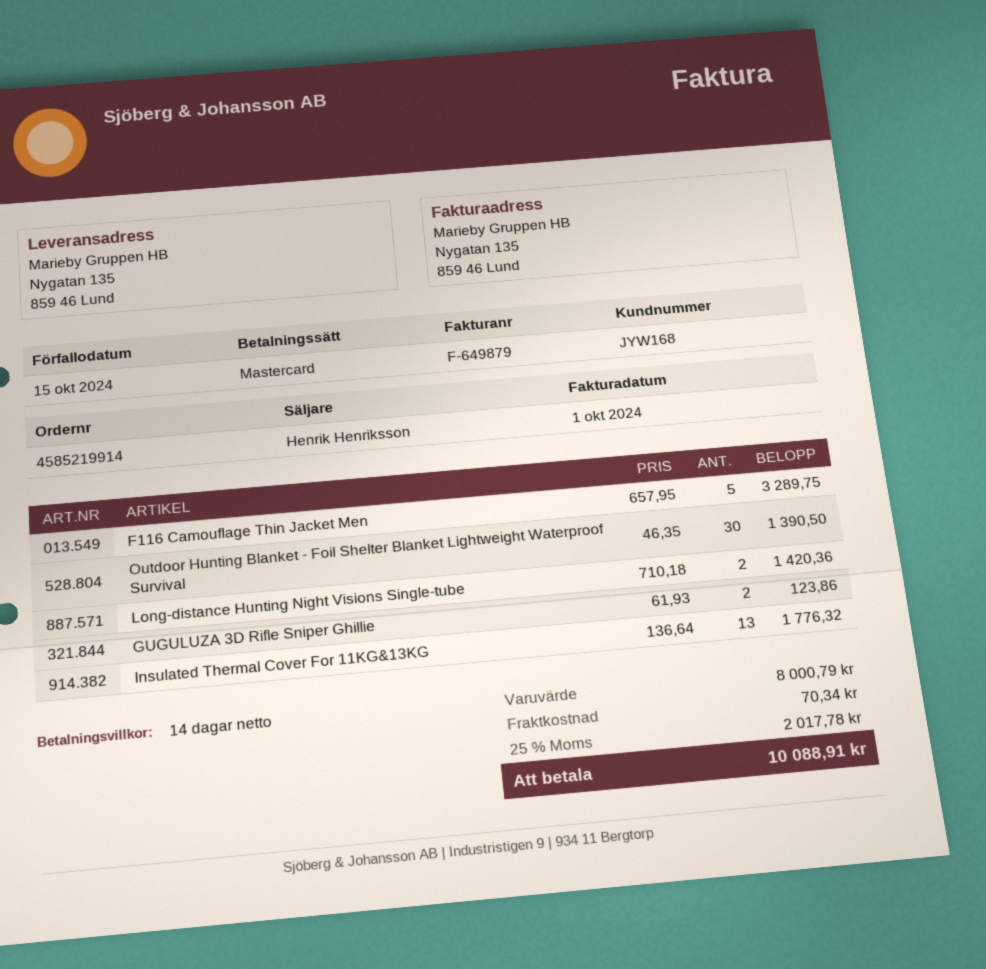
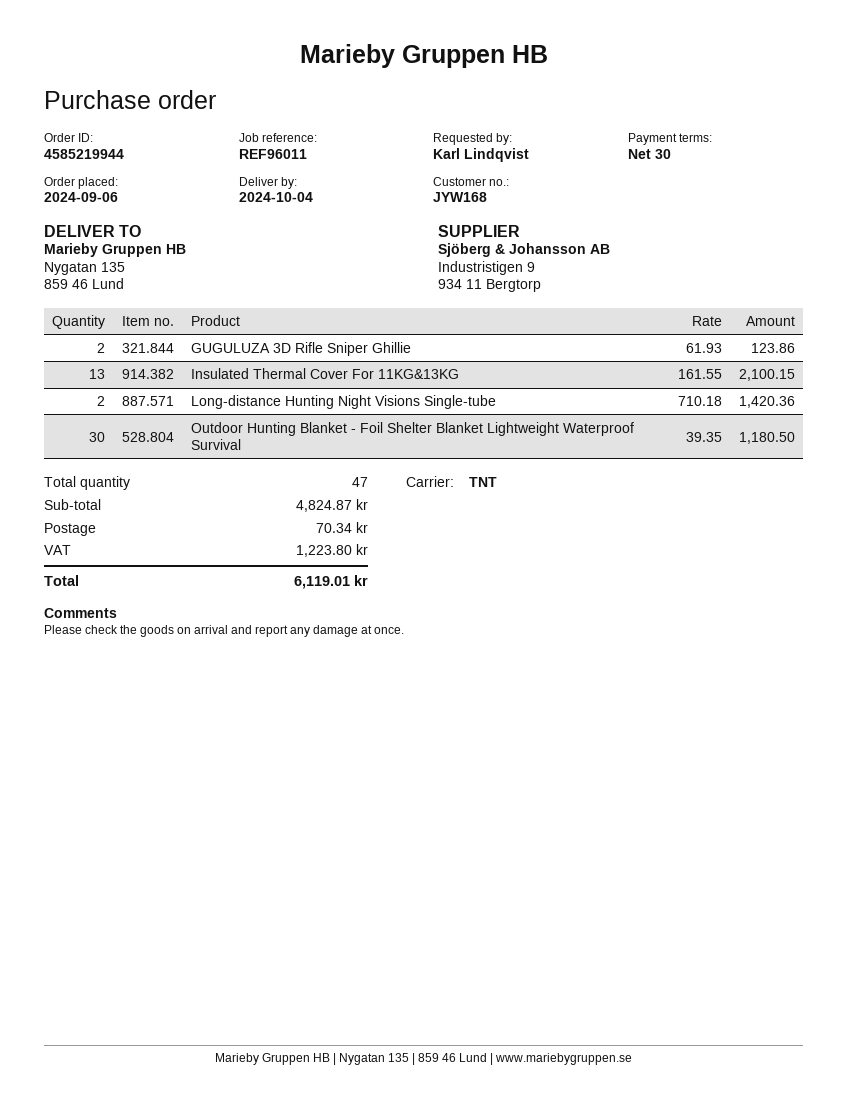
order number: 4585219914 -> 4585219944
payment terms: 14 days -> 30 days
F116 Camouflage Thin Jacket Men: 5 x 657.95 = 3289.75 -> none
Outdoor Hunting Blanket - Foil Shelter Blanket Lightweight Waterproof Survival: 30 x 46.35 = 1390.50 -> 30 x 39.35 = 1180.50
Insulated Thermal Cover For 11KG&13KG: 13 x 136.64 = 1776.32 -> 13 x 161.55 = 2100.15
subtotal: 8000.79 -> 4824.87
tax: 2017.78 -> 1223.80
total: 10088.91 -> 6119.01

